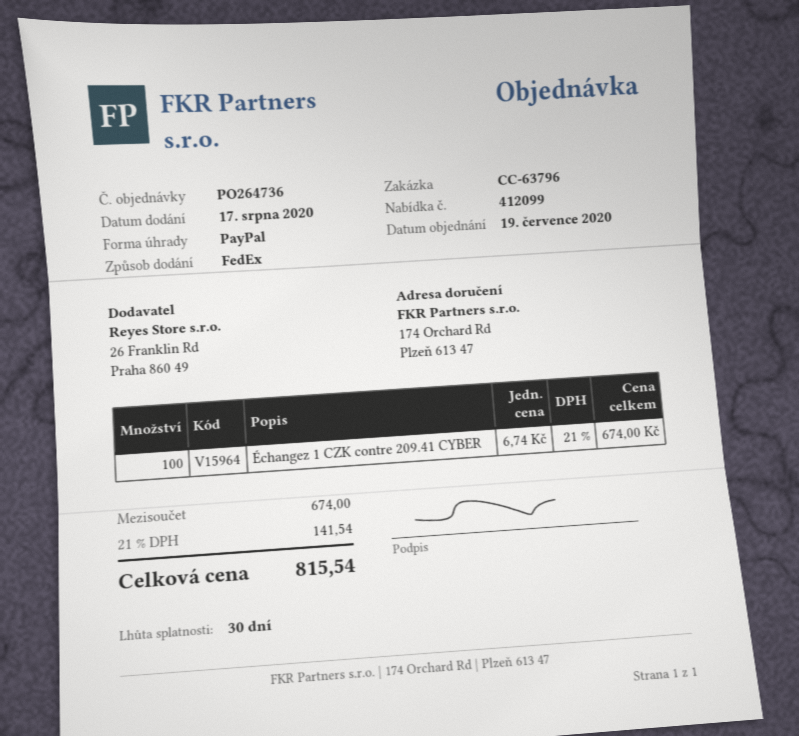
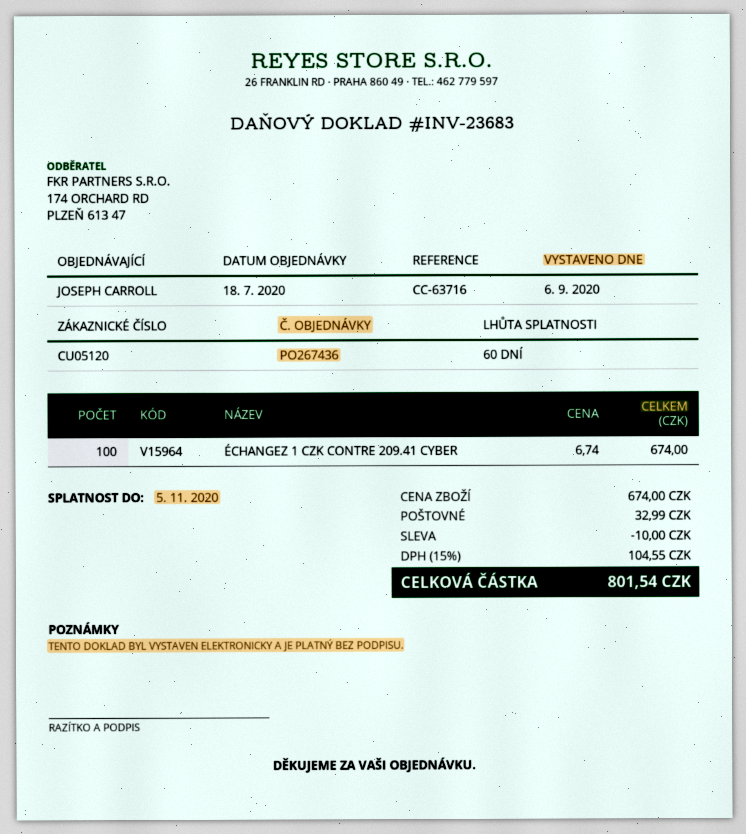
order number: PO264736 -> PO267436
order date: 2020-07-19 -> 2020-07-18
payment terms: 30 days -> 60 days
reference: CC-63796 -> CC-63716
discount: none -> 10.00
shipping: none -> 32.99
tax: 21% = 141.54 -> 15% = 104.55
total: 815.54 -> 801.54

